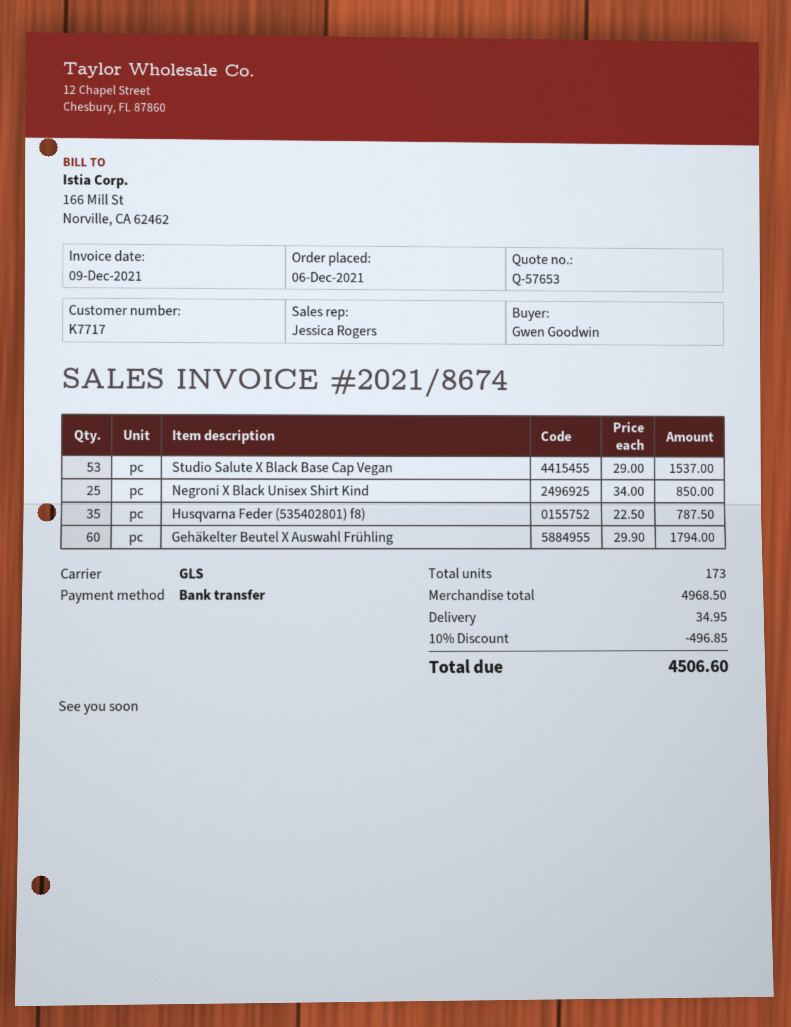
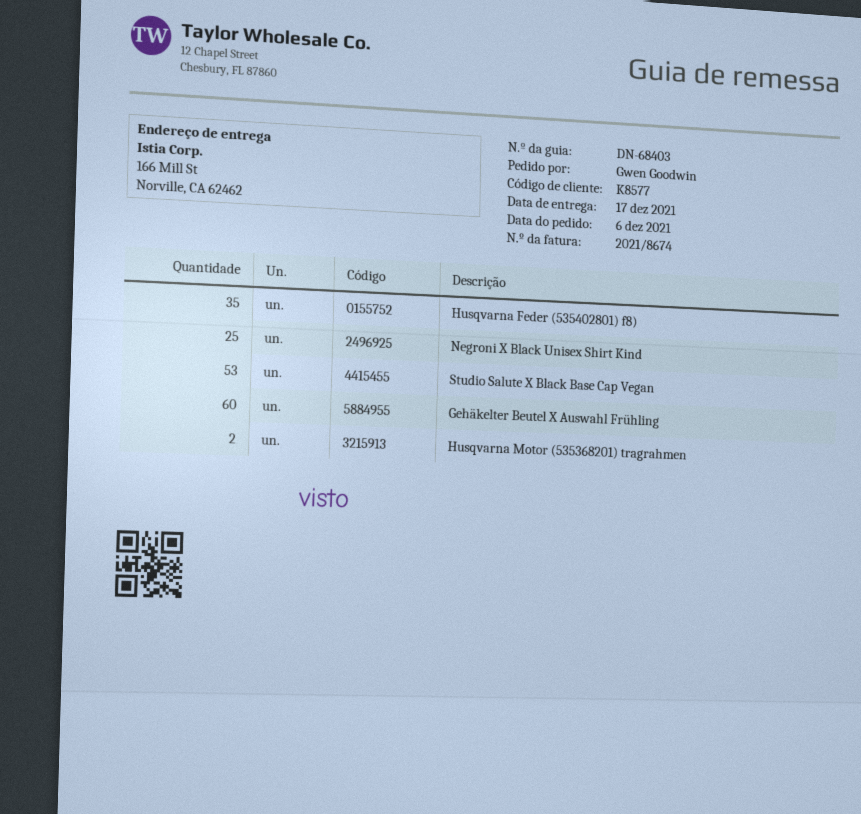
customer number: K7717 -> K8577
Husqvarna Motor (535368201) tragrahmen: none -> 2

